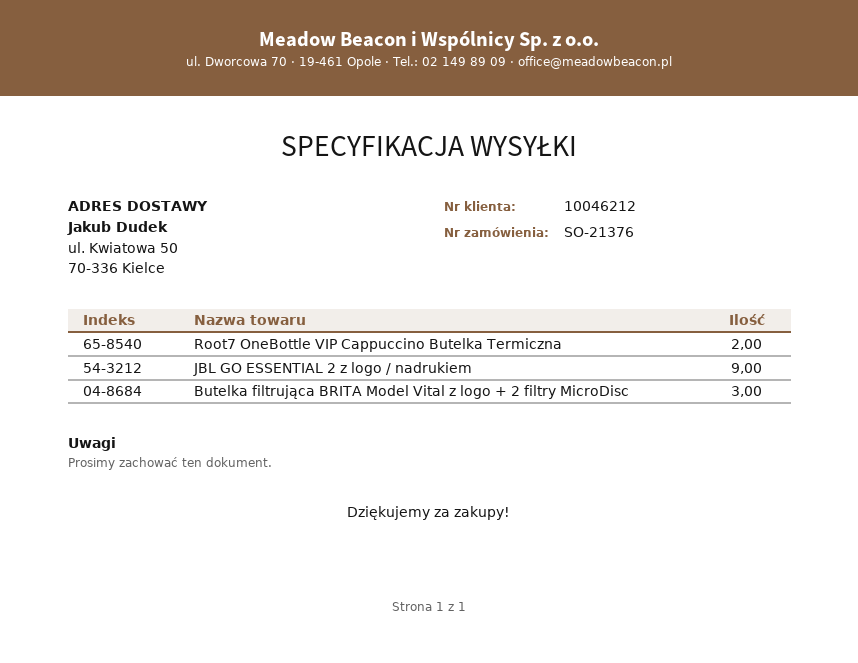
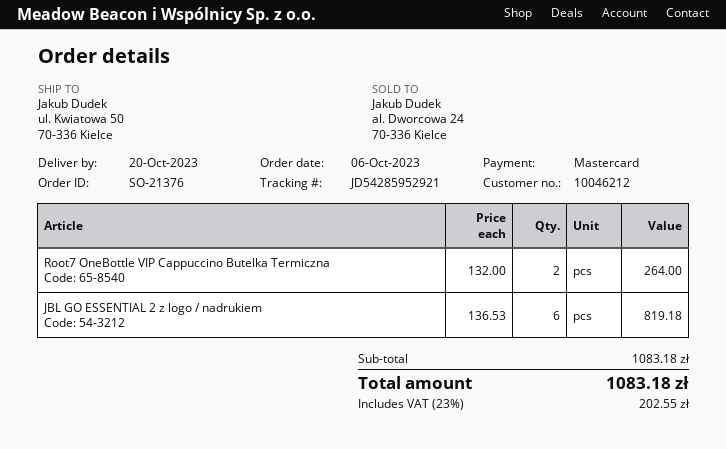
JBL GO ESSENTIAL 2 z logo / nadrukiem: 9 -> 6
Butelka filtrująca BRITA Model Vital z logo + 2 filtry MicroDisc: 3 -> none

